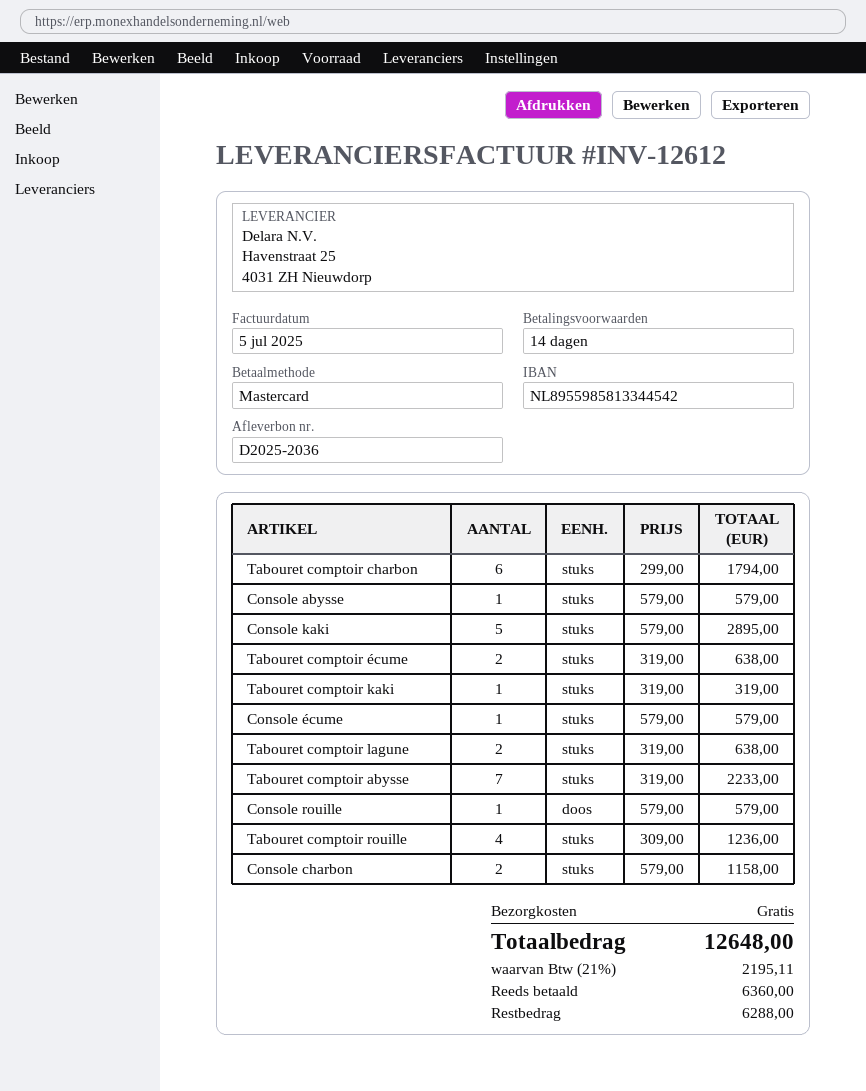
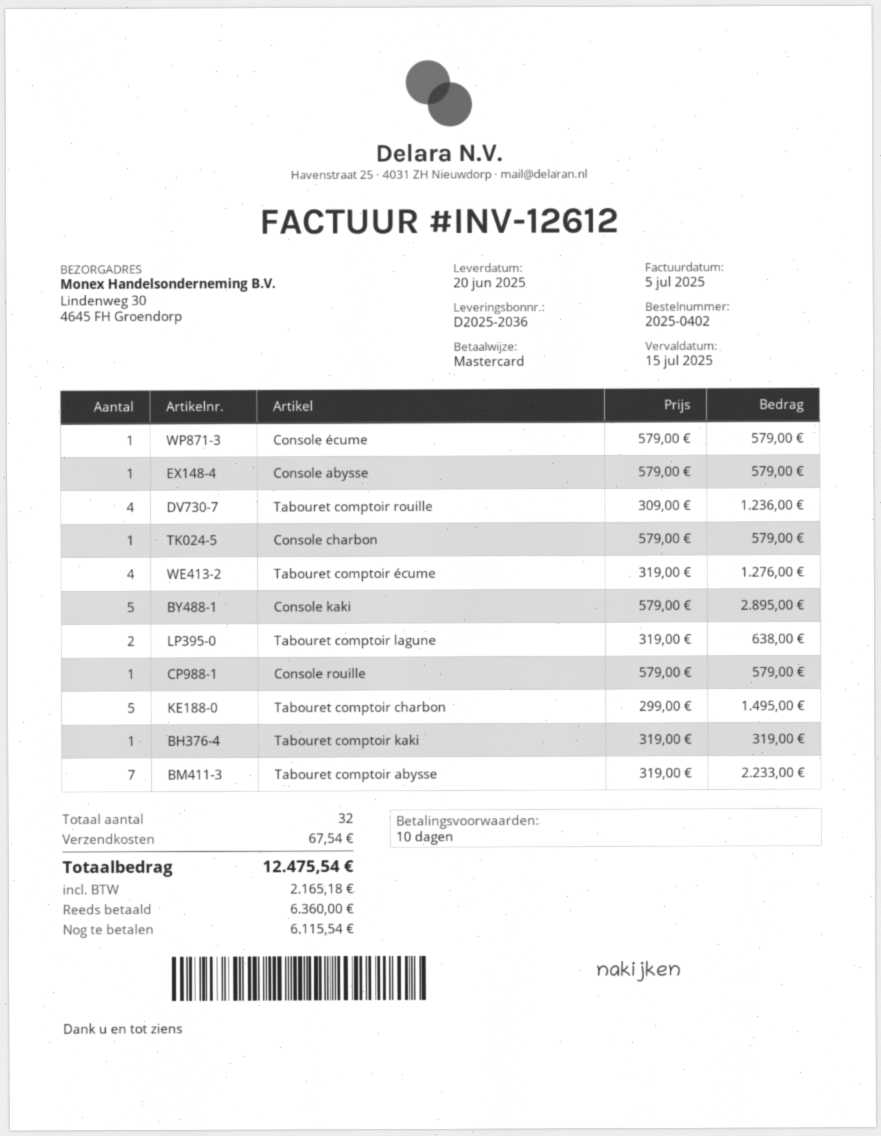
payment terms: 14 days -> 10 days
Tabouret comptoir charbon: 6 x 299.00 = 1794.00 -> 5 x 299.00 = 1495.00
Tabouret comptoir écume: 2 x 319.00 = 638.00 -> 4 x 319.00 = 1276.00
Console charbon: 2 x 579.00 = 1158.00 -> 1 x 579.00 = 579.00
shipping: 0.00 -> 67.54
tax: 2195.11 -> 2165.18
total: 12648.00 -> 12475.54
balance: 6288.00 -> 6115.54

